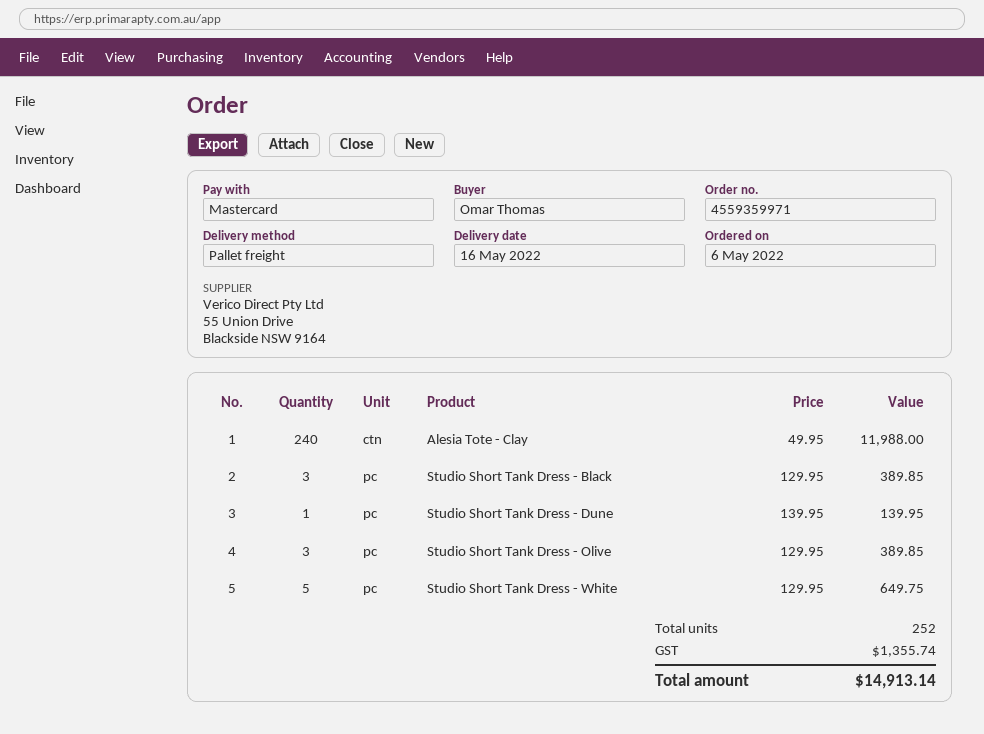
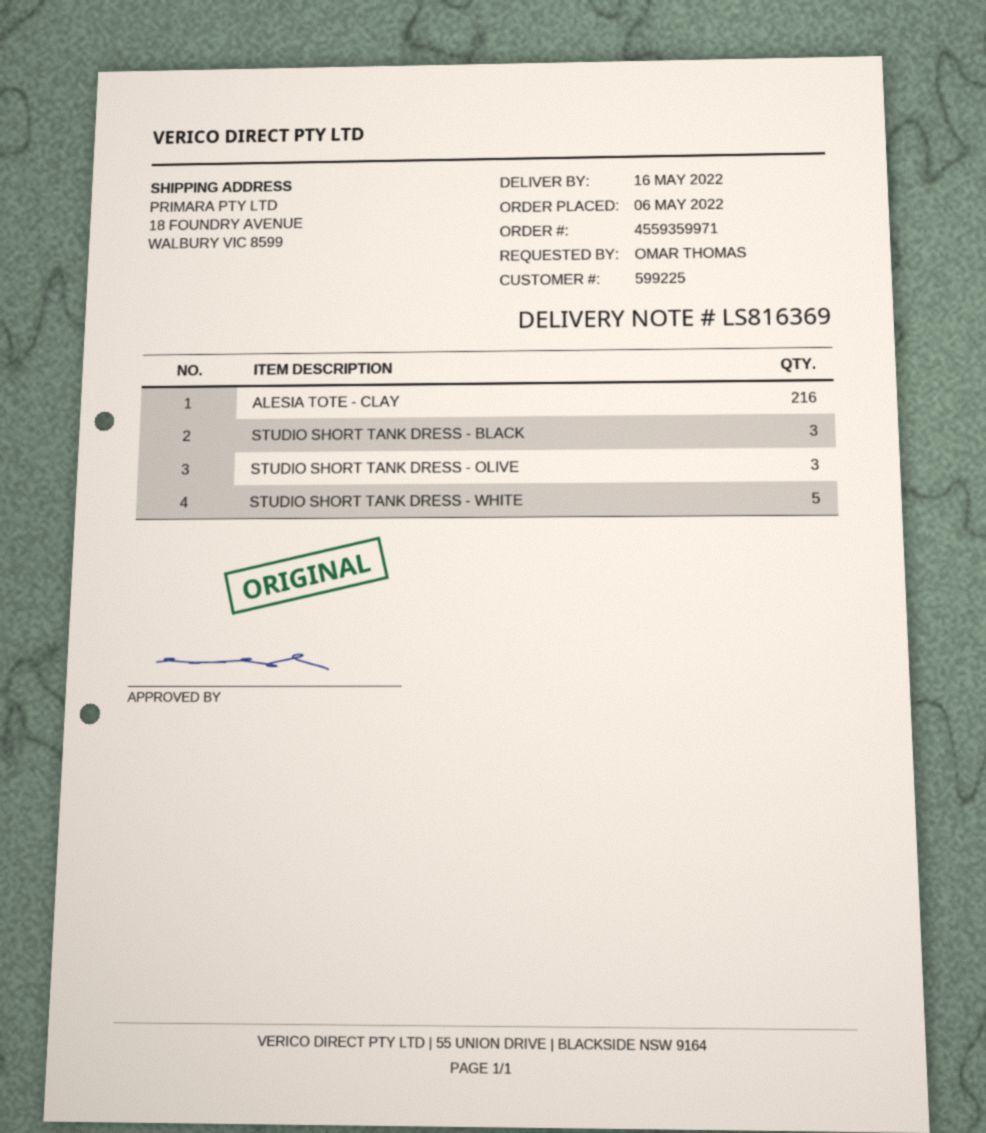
Alesia Tote - Clay: 240 -> 216
Studio Short Tank Dress - Dune: 1 -> none

